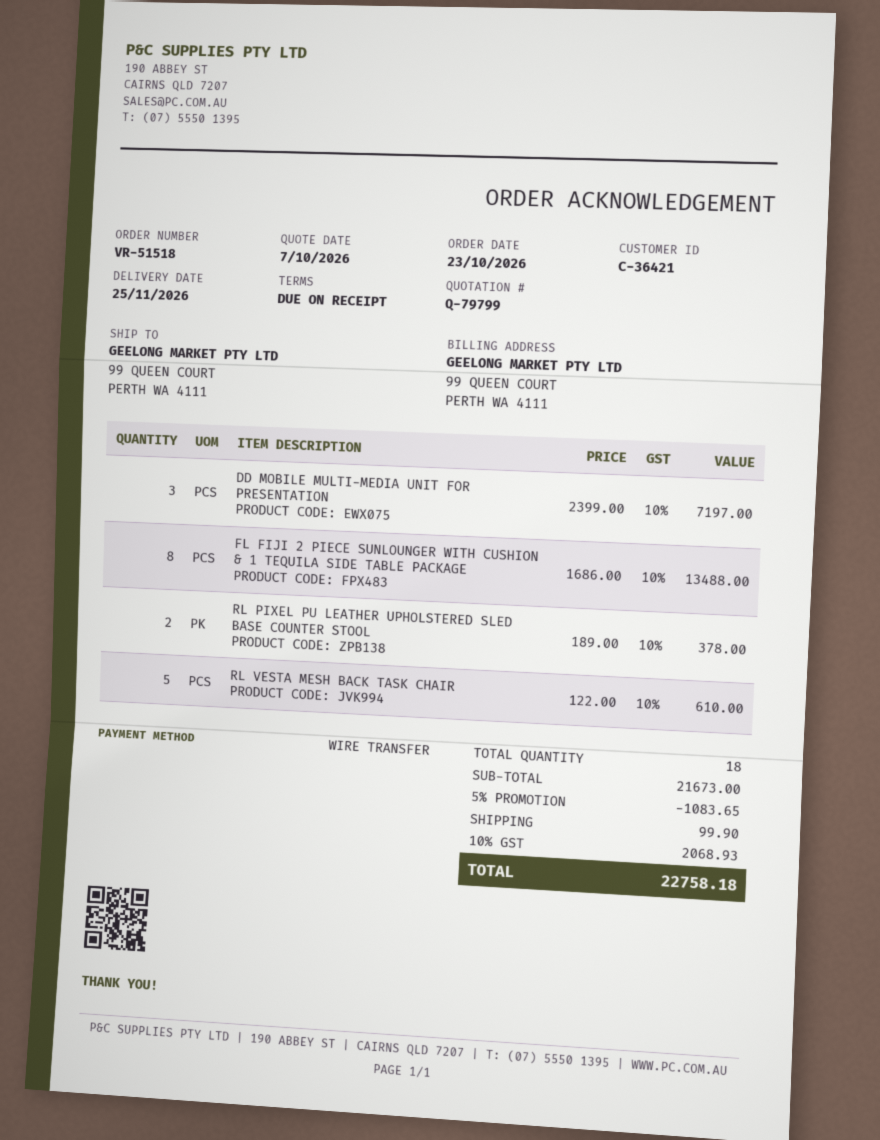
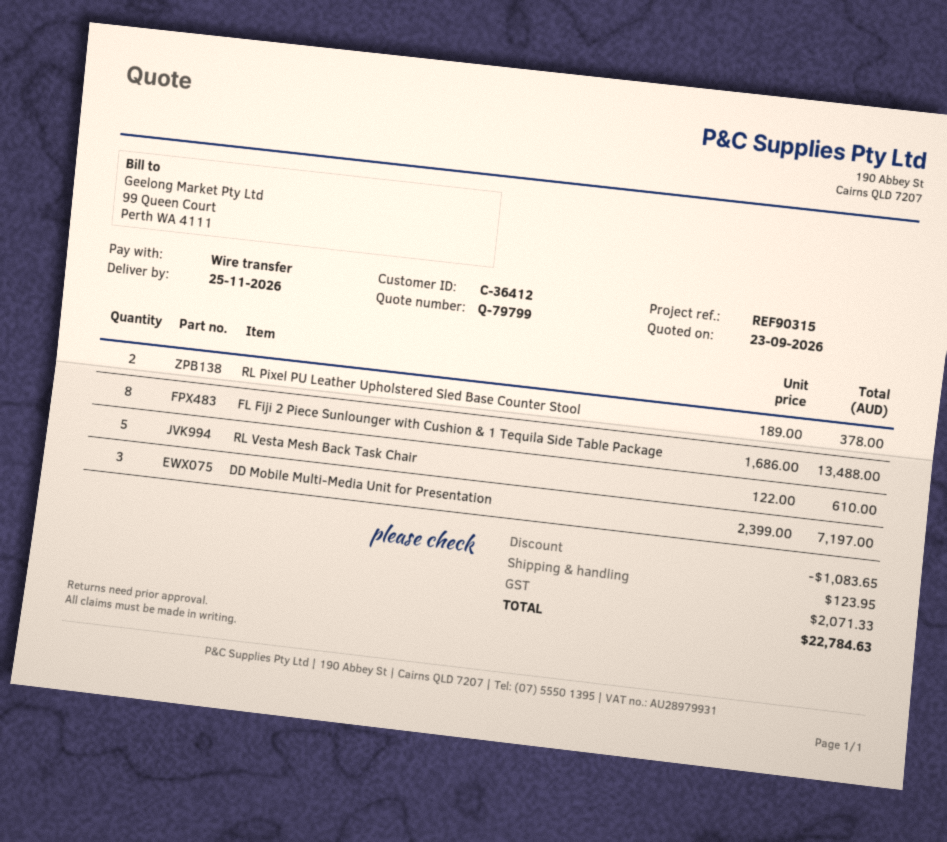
quote date: 2026-10-07 -> 2026-09-23
customer number: C-36421 -> C-36412
shipping: 99.90 -> 123.95
tax: 2068.93 -> 2071.33
total: 22758.18 -> 22784.63

